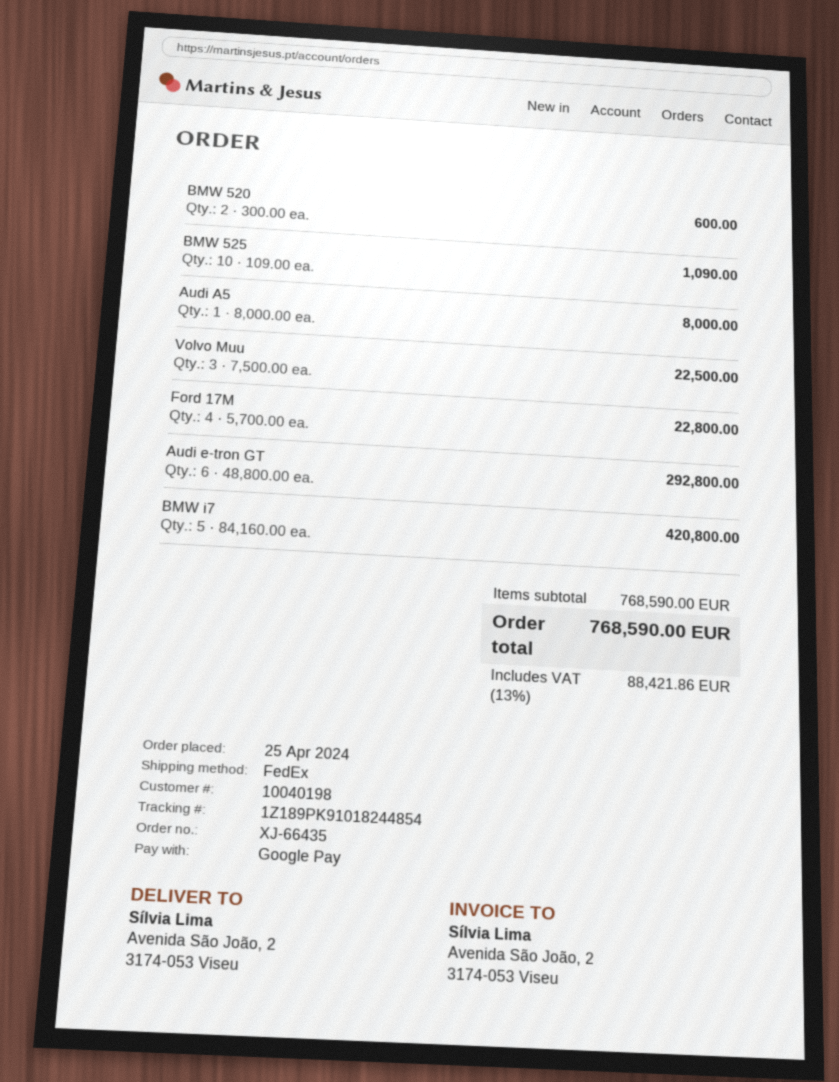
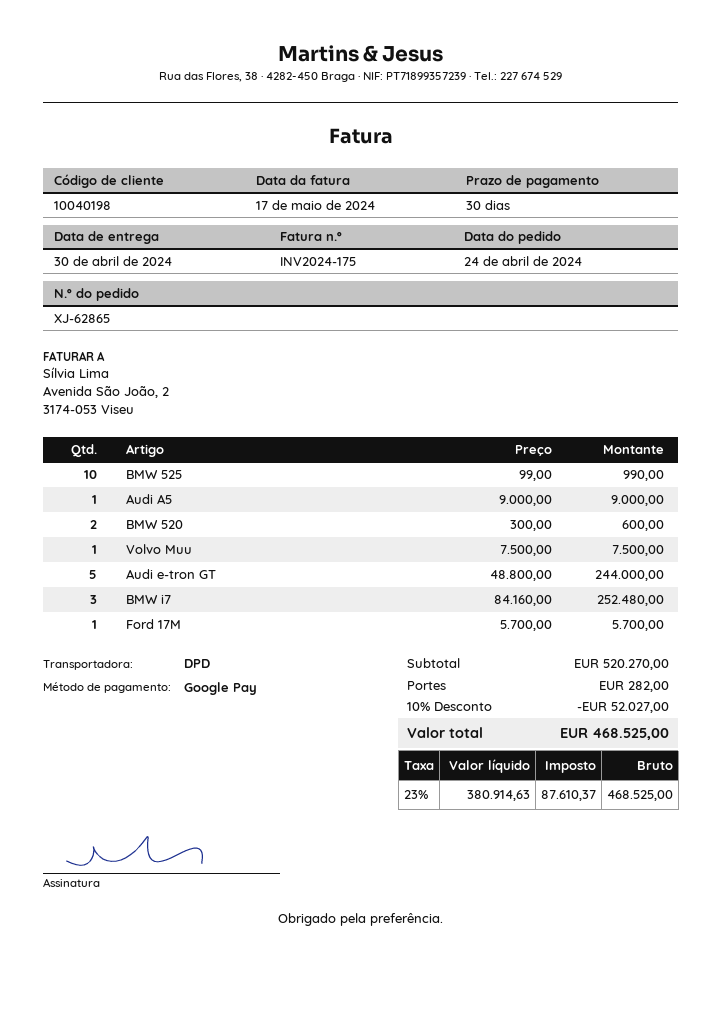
order number: XJ-66435 -> XJ-62865
order date: 2024-04-25 -> 2024-04-24
shipping method: FedEx -> DPD
BMW 525: 10 x 109.00 = 1090.00 -> 10 x 99.00 = 990.00
Audi A5: 1 x 8000.00 = 8000.00 -> 1 x 9000.00 = 9000.00
Volvo Muu: 3 x 7500.00 = 22500.00 -> 1 x 7500.00 = 7500.00
Ford 17M: 4 x 5700.00 = 22800.00 -> 1 x 5700.00 = 5700.00
Audi e-tron GT: 6 x 48800.00 = 292800.00 -> 5 x 48800.00 = 244000.00
BMW i7: 5 x 84160.00 = 420800.00 -> 3 x 84160.00 = 252480.00
subtotal: 768590.00 -> 520270.00
discount: none -> 10% = 52027.00
shipping: none -> 282.00
tax: 13% = 88421.86 -> 23% = 87610.37
total: 768590.00 -> 468525.00

